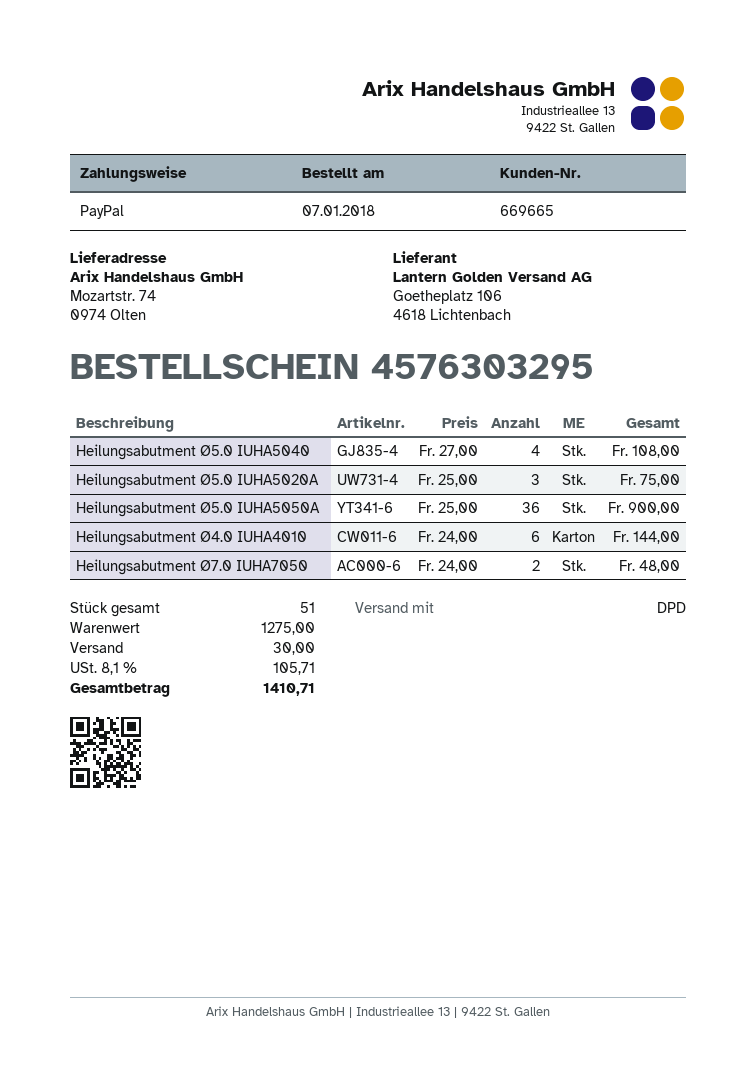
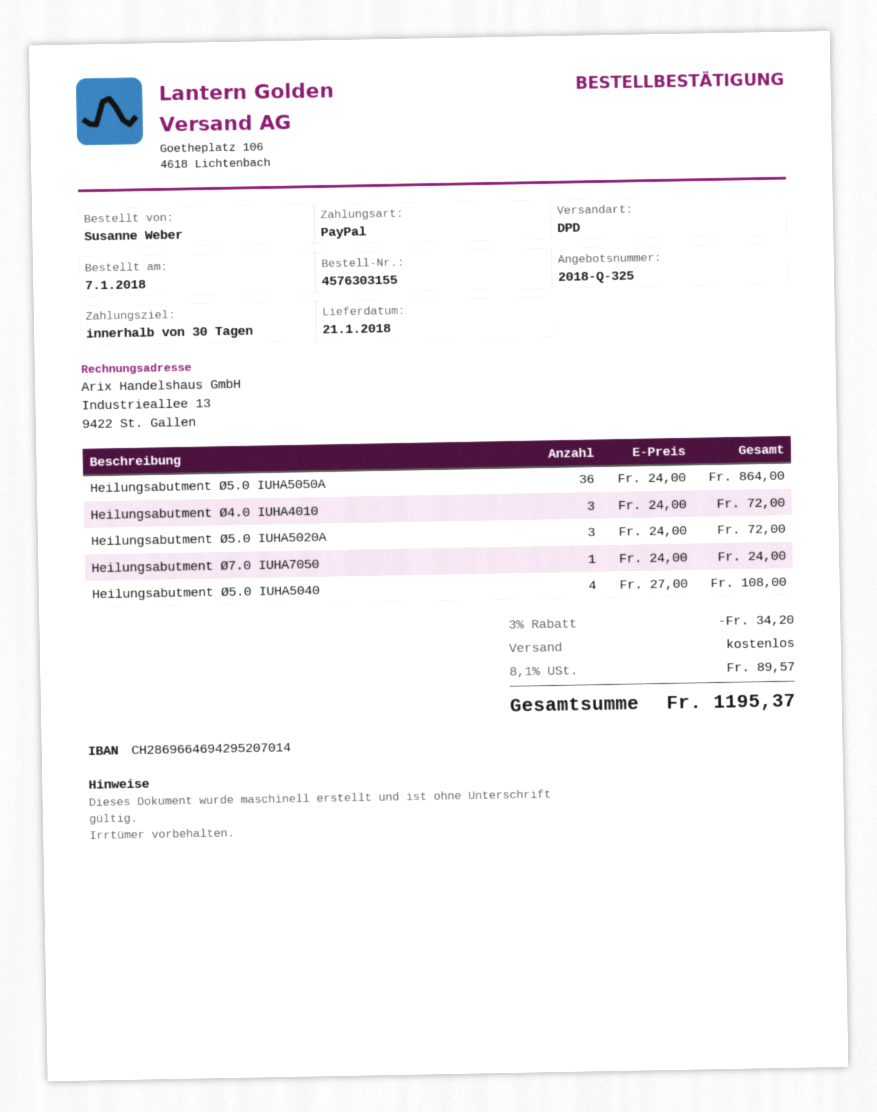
order number: 4576303295 -> 4576303155
Heilungsabutment Ø5.0 IUHA5020A: 3 x 25.00 = 75.00 -> 3 x 24.00 = 72.00
Heilungsabutment Ø5.0 IUHA5050A: 36 x 25.00 = 900.00 -> 36 x 24.00 = 864.00
Heilungsabutment Ø4.0 IUHA4010: 6 x 24.00 = 144.00 -> 3 x 24.00 = 72.00
Heilungsabutment Ø7.0 IUHA7050: 2 x 24.00 = 48.00 -> 1 x 24.00 = 24.00
discount: none -> 3% = 34.20
shipping: 30.00 -> 0.00
tax: 8.1% = 105.71 -> 8.1% = 89.57
total: 1410.71 -> 1195.37

